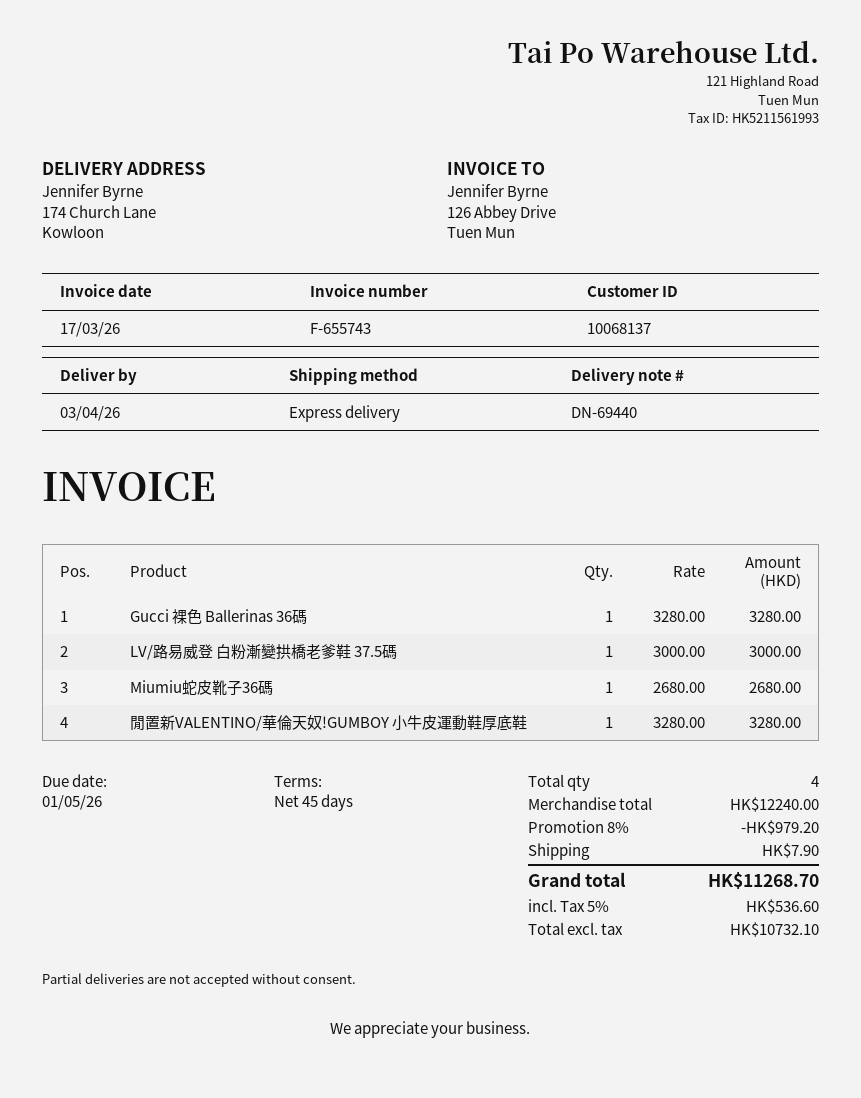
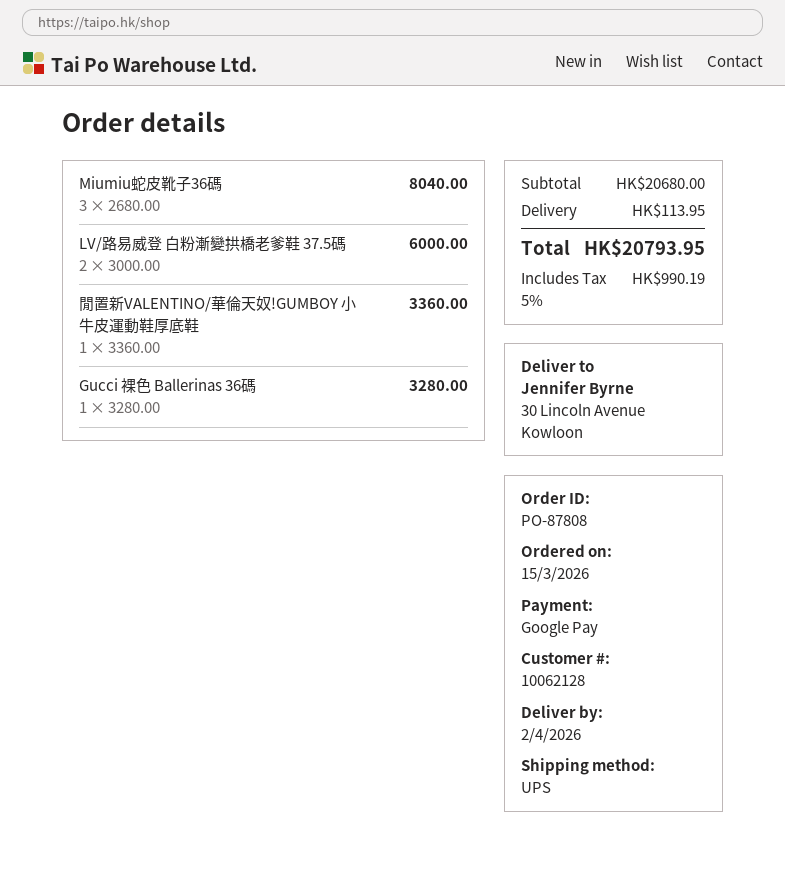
delivery date: 2026-04-03 -> 2026-04-02
customer number: 10068137 -> 10062128
shipping method: express -> UPS
ship to: 174 Church Lane, Kowloon -> 30 Lincoln Avenue, Kowloon
LV/路易威登 白粉漸變拱橋老爹鞋 37.5碼: 1 x 3000.00 = 3000.00 -> 2 x 3000.00 = 6000.00
Miumiu蛇皮靴子36碼: 1 x 2680.00 = 2680.00 -> 3 x 2680.00 = 8040.00
閒置新VALENTINO/華倫天奴!GUMBOY 小牛皮運動鞋厚底鞋: 1 x 3280.00 = 3280.00 -> 1 x 3360.00 = 3360.00
subtotal: 12240.00 -> 20680.00
discount: 8% = 979.20 -> none
shipping: 7.90 -> 113.95
tax: 5% = 536.60 -> 5% = 990.19
total: 11268.70 -> 20793.95

